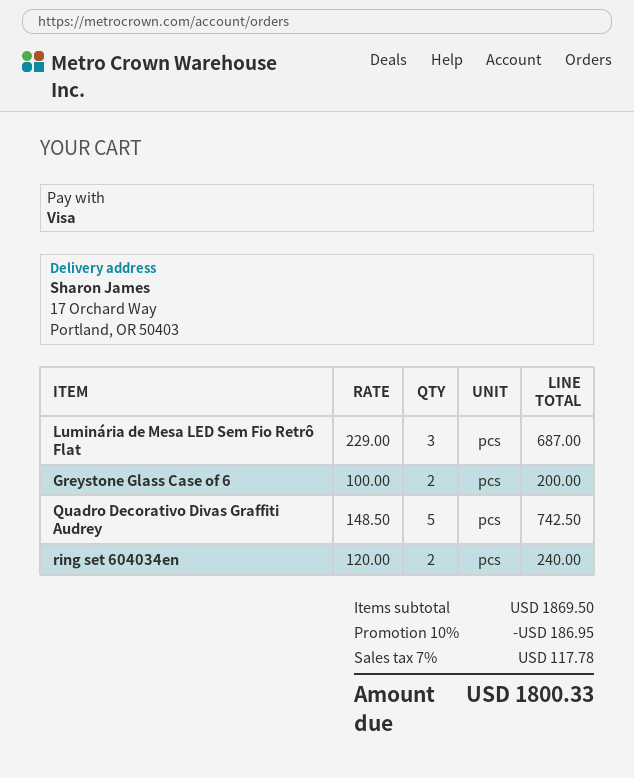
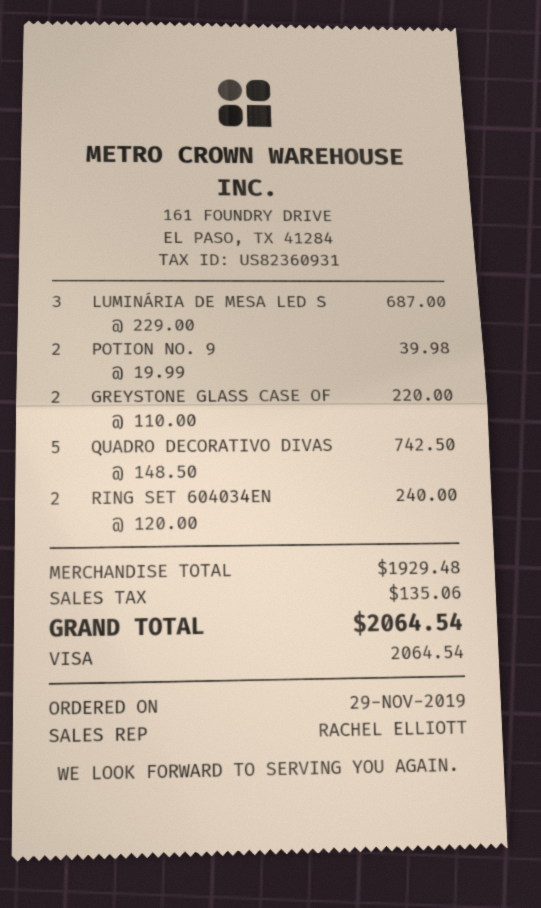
Greystone Glass Case of 6: 2 x 100.00 = 200.00 -> 2 x 110.00 = 220.00
POTION NO. 9: none -> 2 x 19.99 = 39.98
subtotal: 1869.50 -> 1929.48
discount: 10% = 186.95 -> none
tax: 117.78 -> 135.06
total: 1800.33 -> 2064.54

